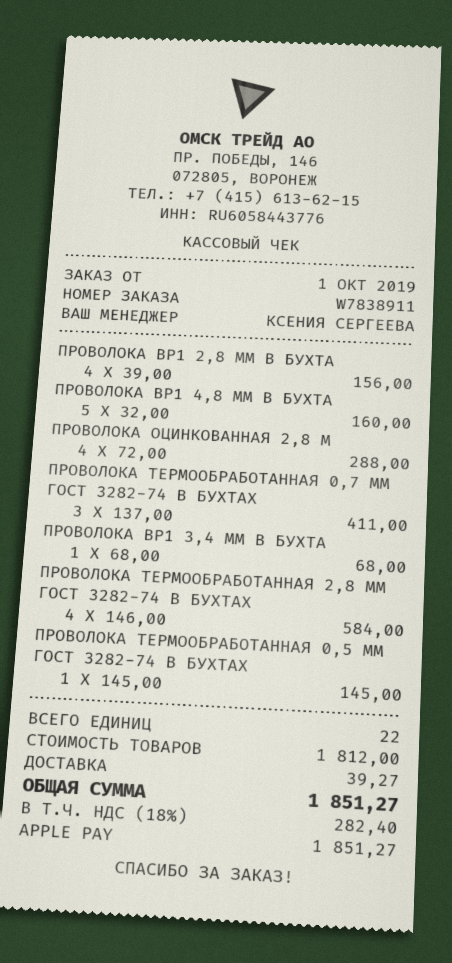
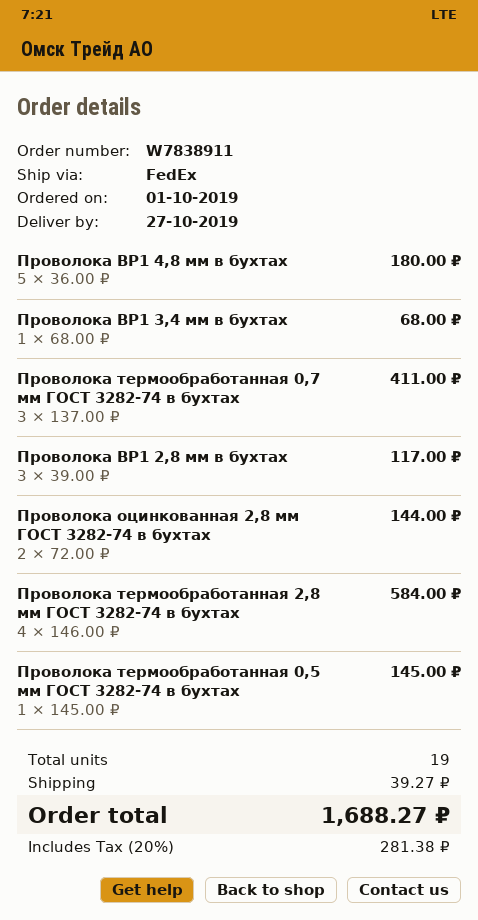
ПРОВОЛОКА ВР1 2,8 ММ В БУХТА: 4 x 39.00 = 156.00 -> 3 x 39.00 = 117.00
ПРОВОЛОКА ВР1 4,8 ММ В БУХТА: 5 x 32.00 = 160.00 -> 5 x 36.00 = 180.00
ПРОВОЛОКА ОЦИНКОВАННАЯ 2,8 М: 4 x 72.00 = 288.00 -> 2 x 72.00 = 144.00
total quantity: 22 -> 19
tax: 18% = 282.40 -> 20% = 281.38
total: 1851.27 -> 1688.27

